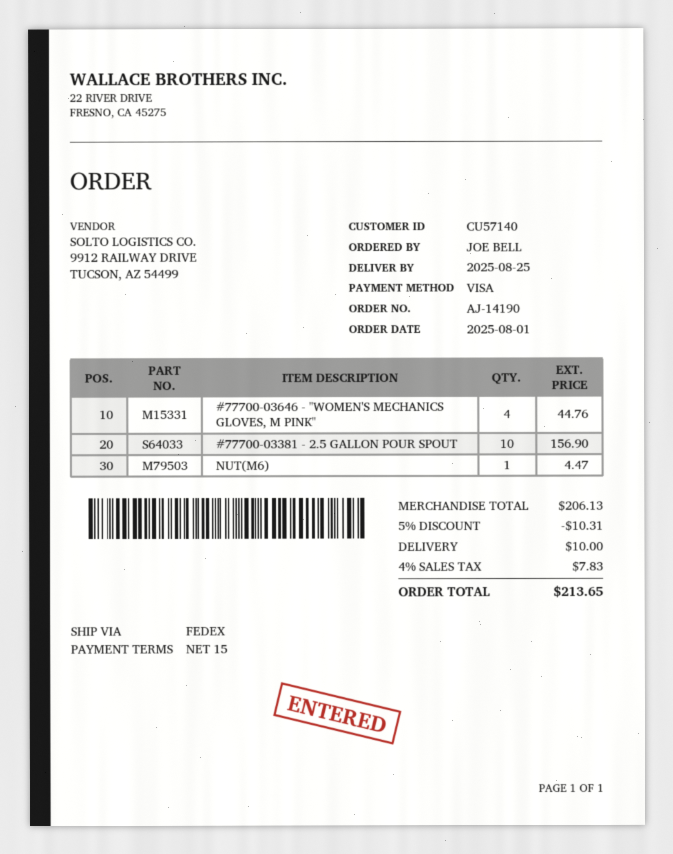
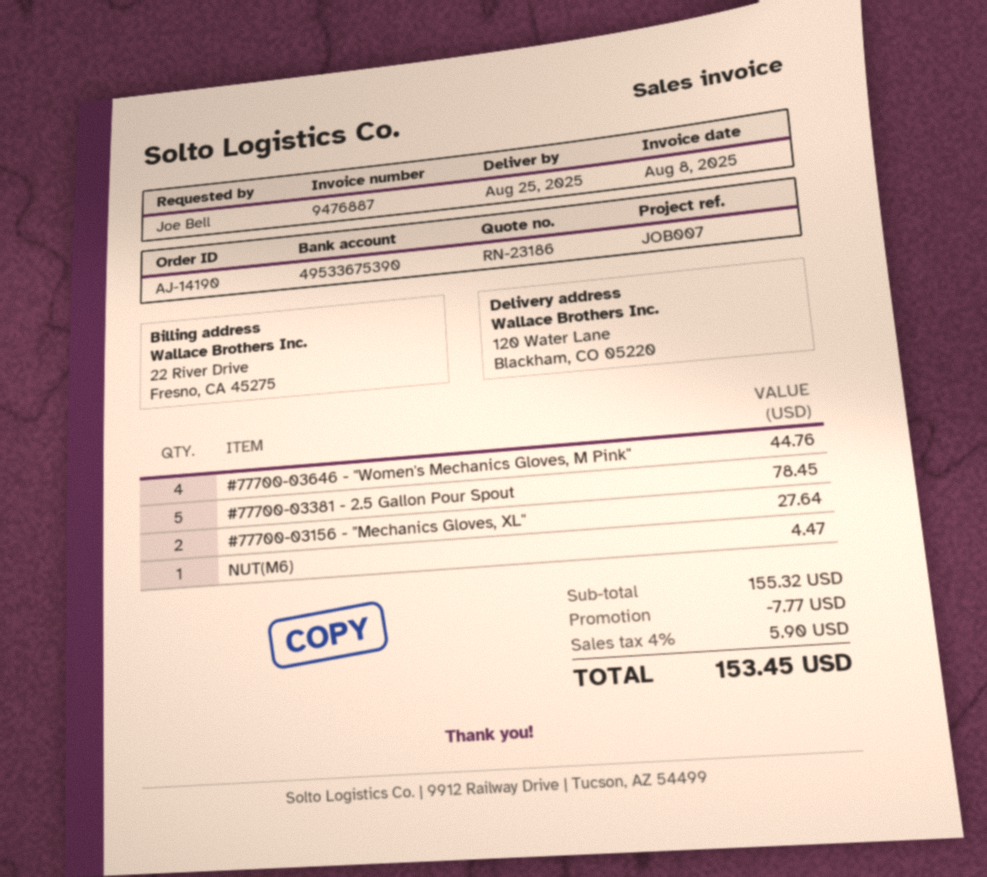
#77700-03381 - 2.5 GALLON POUR SPOUT: 10 for 156.90 -> 5 for 78.45
#77700-03156 - "Mechanics Gloves, XL": none -> 2 for 27.64
subtotal: 206.13 -> 155.32
discount: 10.31 -> 7.77
shipping: 10.00 -> none
tax: 4% = 7.83 -> 4% = 5.90
total: 213.65 -> 153.45

